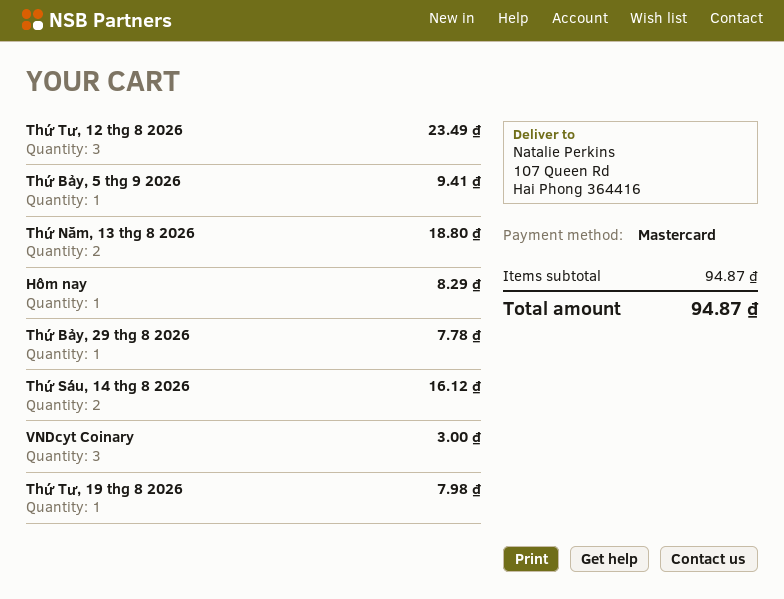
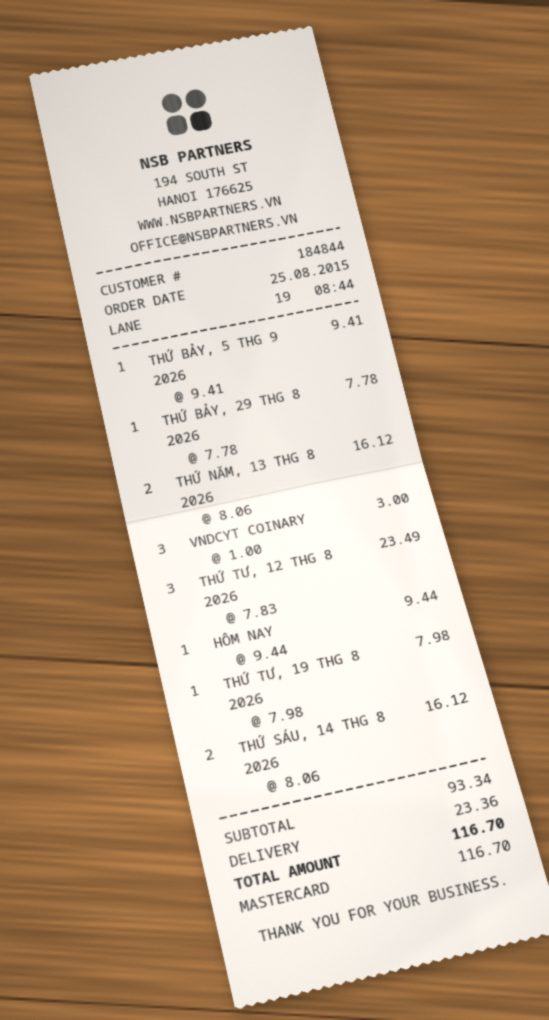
Thứ Năm, 13 thg 8 2026: 2 for 18.80 -> 2 for 16.12
Hôm nay: 1 for 8.29 -> 1 for 9.44
subtotal: 94.87 -> 93.34
shipping: none -> 23.36
total: 94.87 -> 116.70

